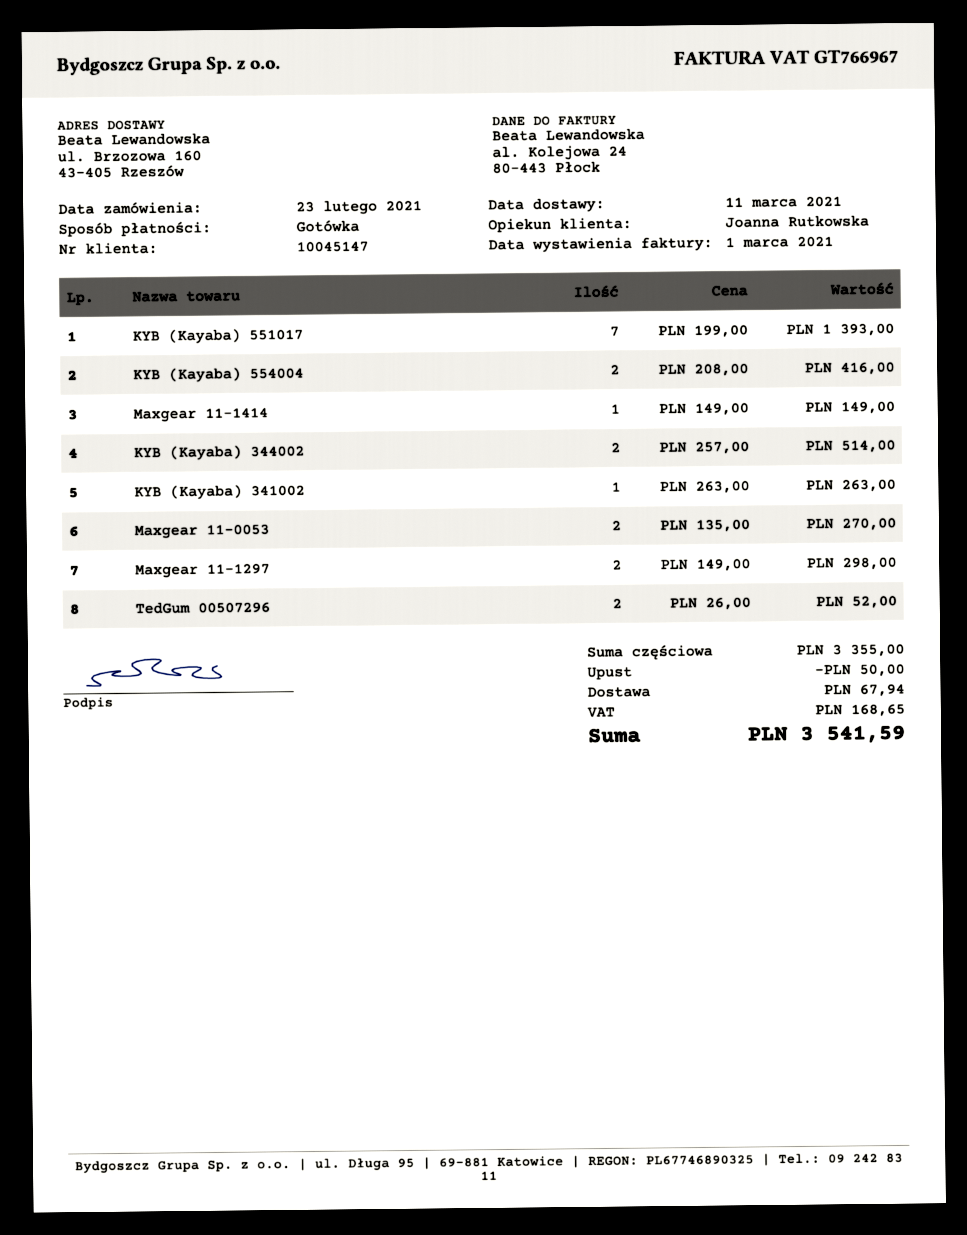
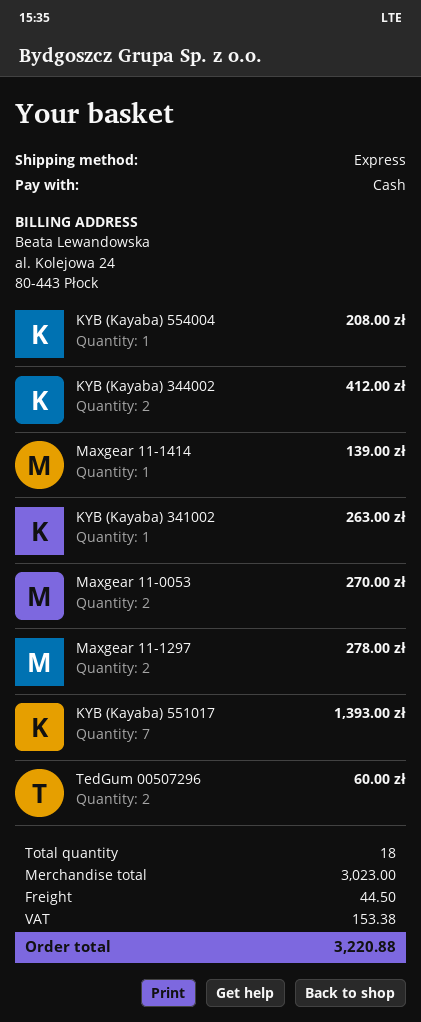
KYB (Kayaba) 554004: 2 for 416.00 -> 1 for 208.00
Maxgear 11-1414: 1 for 149.00 -> 1 for 139.00
KYB (Kayaba) 344002: 2 for 514.00 -> 2 for 412.00
Maxgear 11-1297: 2 for 298.00 -> 2 for 278.00
TedGum 00507296: 2 for 52.00 -> 2 for 60.00
subtotal: 3355.00 -> 3023.00
discount: 50.00 -> none
shipping: 67.94 -> 44.50
tax: 168.65 -> 153.38
total: 3541.59 -> 3220.88

